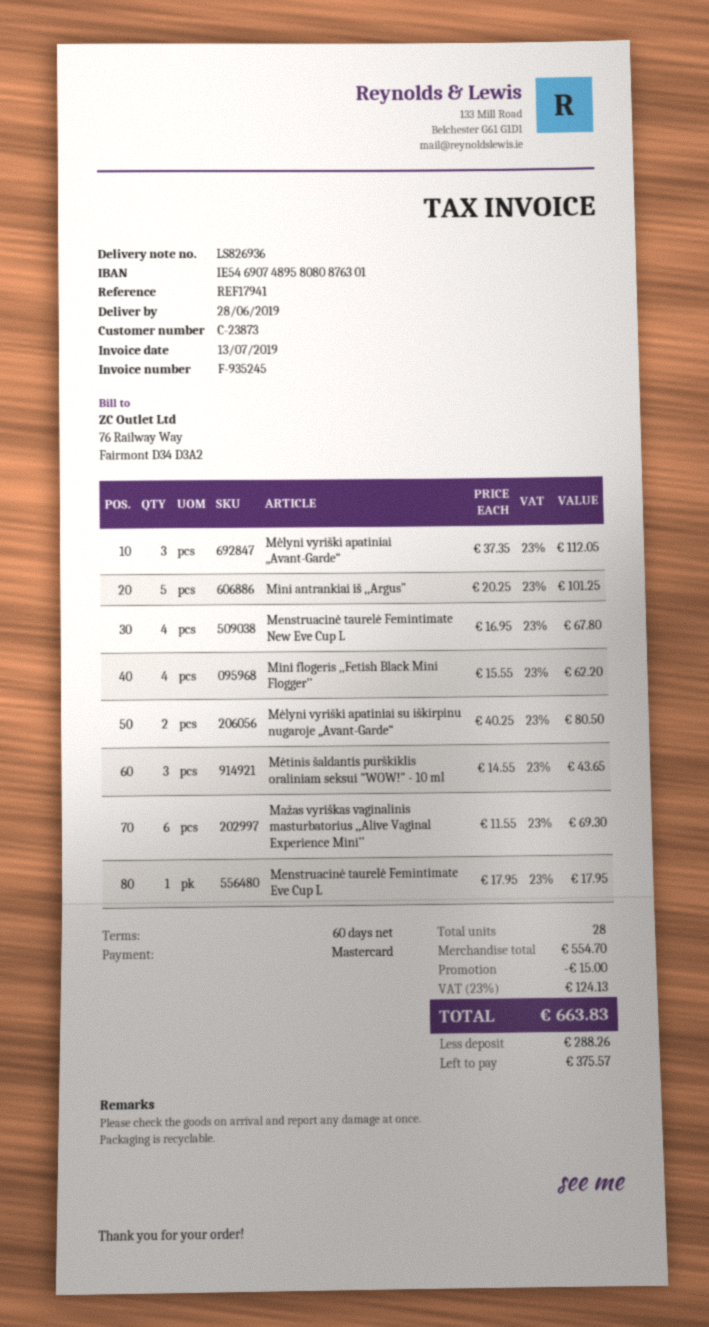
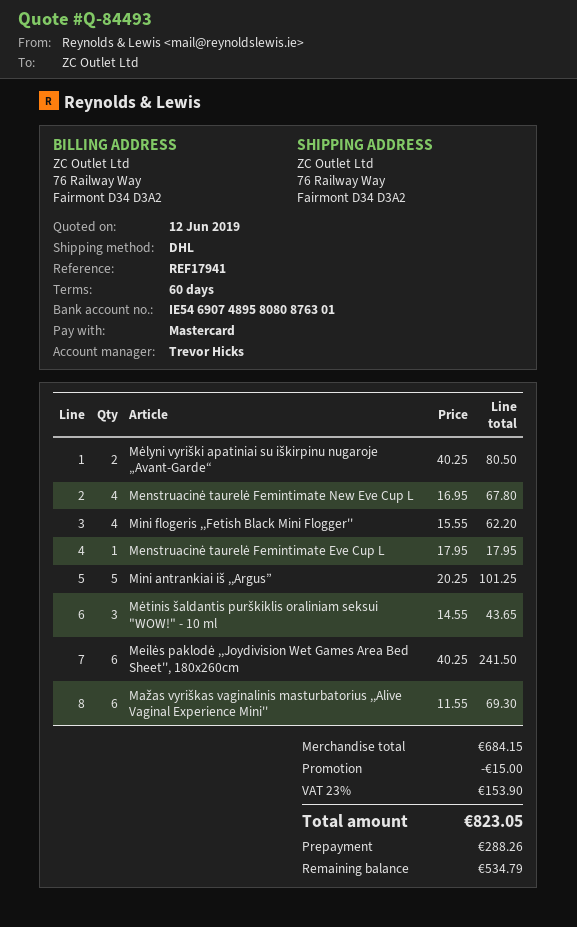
Mėlyni vyriški apatiniai „Avant-Garde“: 3 x 37.35 = 112.05 -> none
Meilės paklodė ,,Joydivision Wet Games Area Bed Sheet'', 180x260cm: none -> 6 x 40.25 = 241.50
subtotal: 554.70 -> 684.15
tax: 23% = 124.13 -> 23% = 153.90
total: 663.83 -> 823.05
balance: 375.57 -> 534.79

